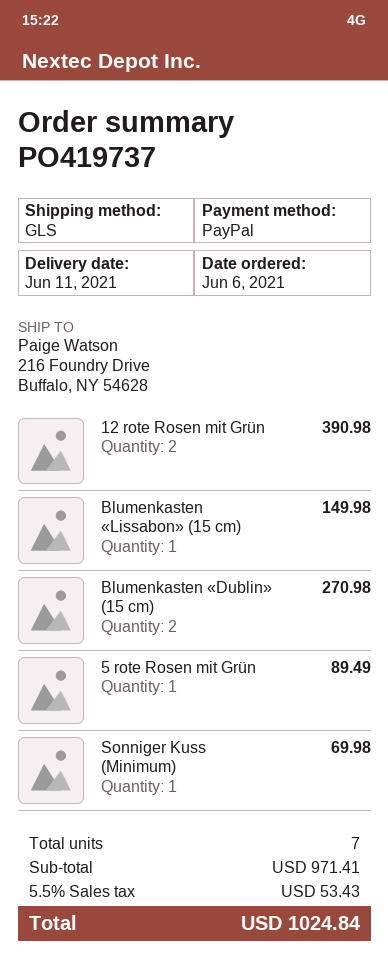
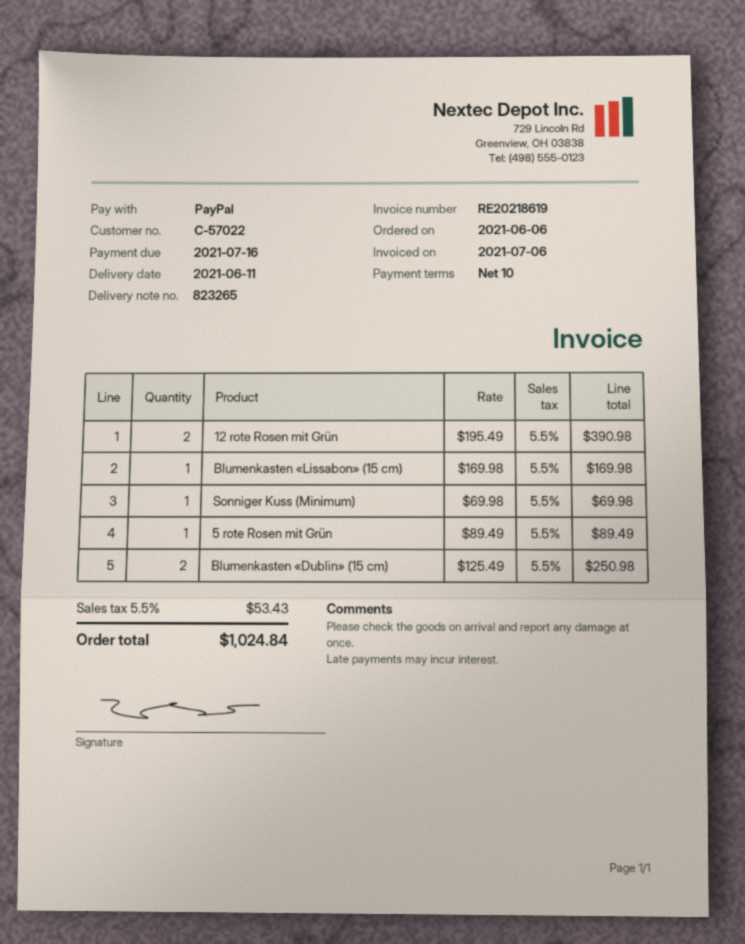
Blumenkasten «Lissabon» (15 cm): 1 for 149.98 -> 1 for 169.98
Blumenkasten «Dublin» (15 cm): 2 for 270.98 -> 2 for 250.98

